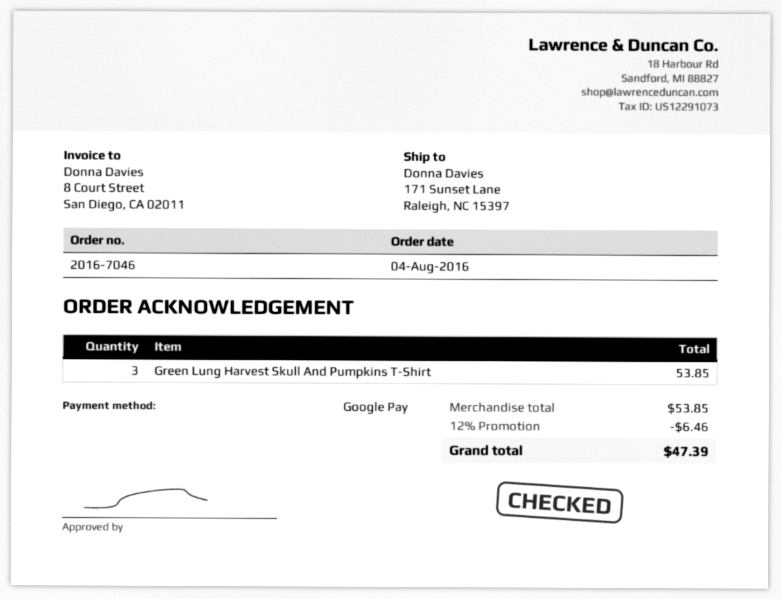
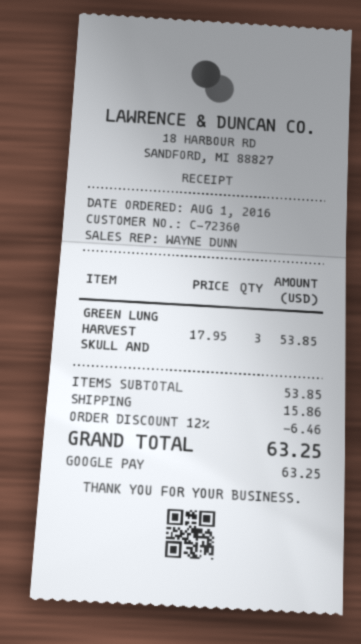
order date: 2016-08-04 -> 2016-08-01
shipping: none -> 15.86
total: 47.39 -> 63.25

